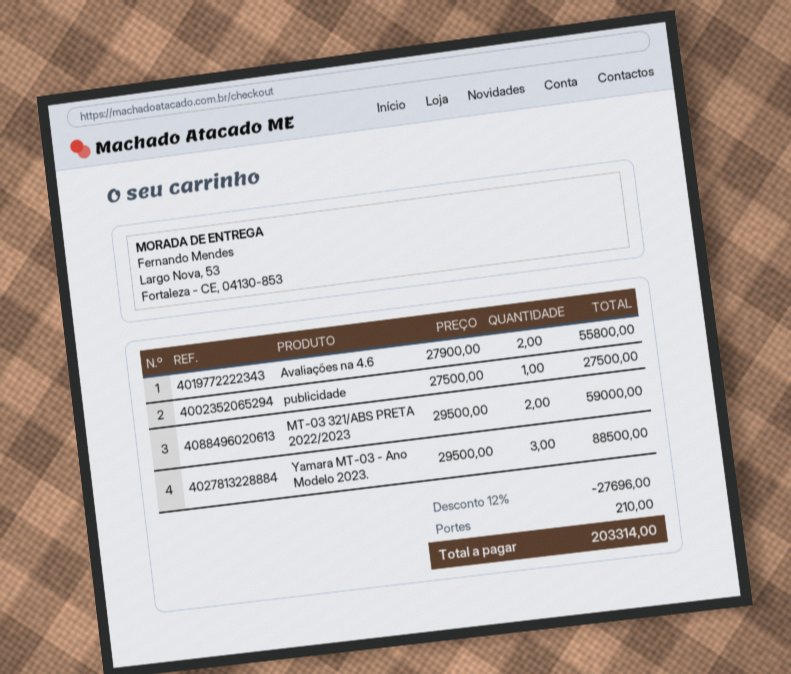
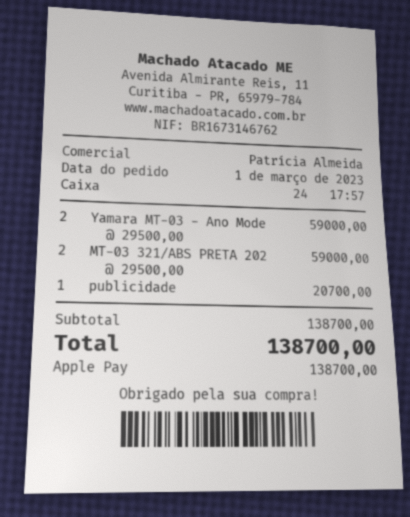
Avaliações na 4.6: 2 x 27900.00 = 55800.00 -> none
publicidade: 1 x 27500.00 = 27500.00 -> 1 x 20700.00 = 20700.00
Yamara MT-03 - Ano Modelo 2023.: 3 x 29500.00 = 88500.00 -> 2 x 29500.00 = 59000.00
discount: 12% = 27696.00 -> none
shipping: 210.00 -> none
total: 203314.00 -> 138700.00

